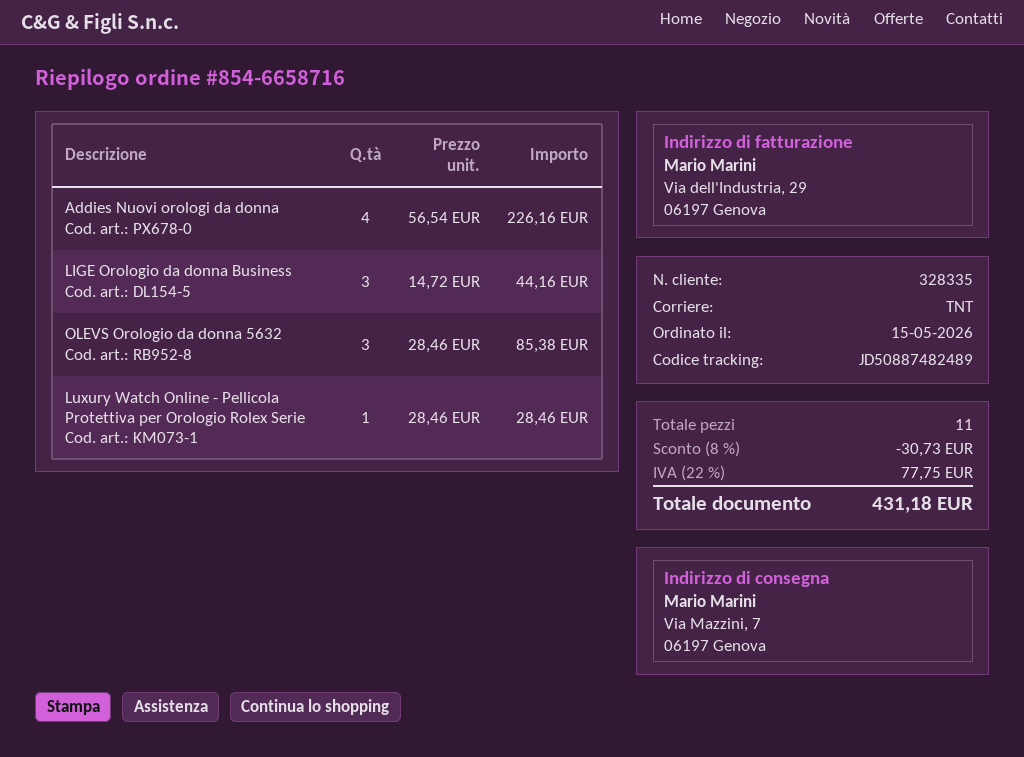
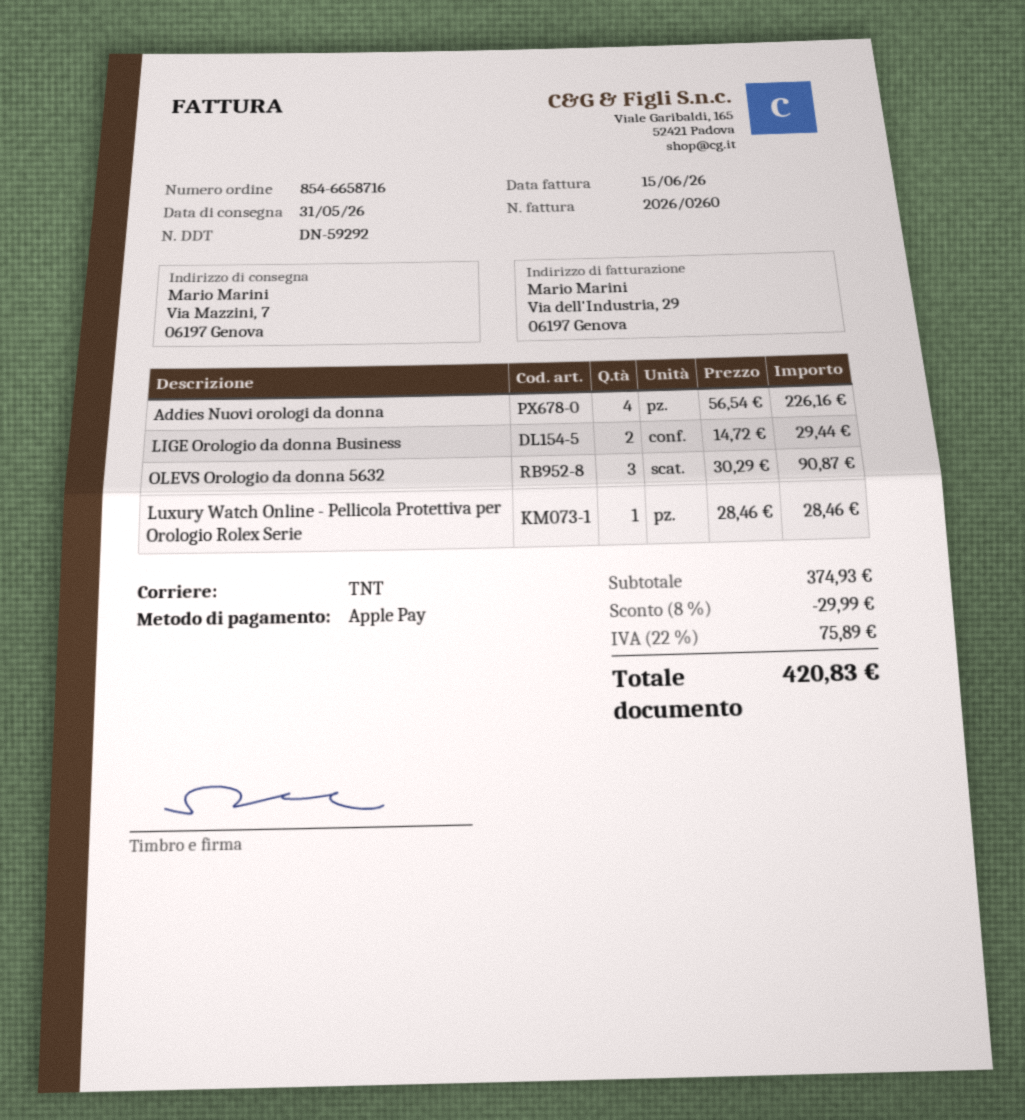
LIGE Orologio da donna Business: 3 x 14.72 = 44.16 -> 2 x 14.72 = 29.44
OLEVS Orologio da donna 5632: 3 x 28.46 = 85.38 -> 3 x 30.29 = 90.87
discount: 8% = 30.73 -> 8% = 29.99
tax: 22% = 77.75 -> 22% = 75.89
total: 431.18 -> 420.83

